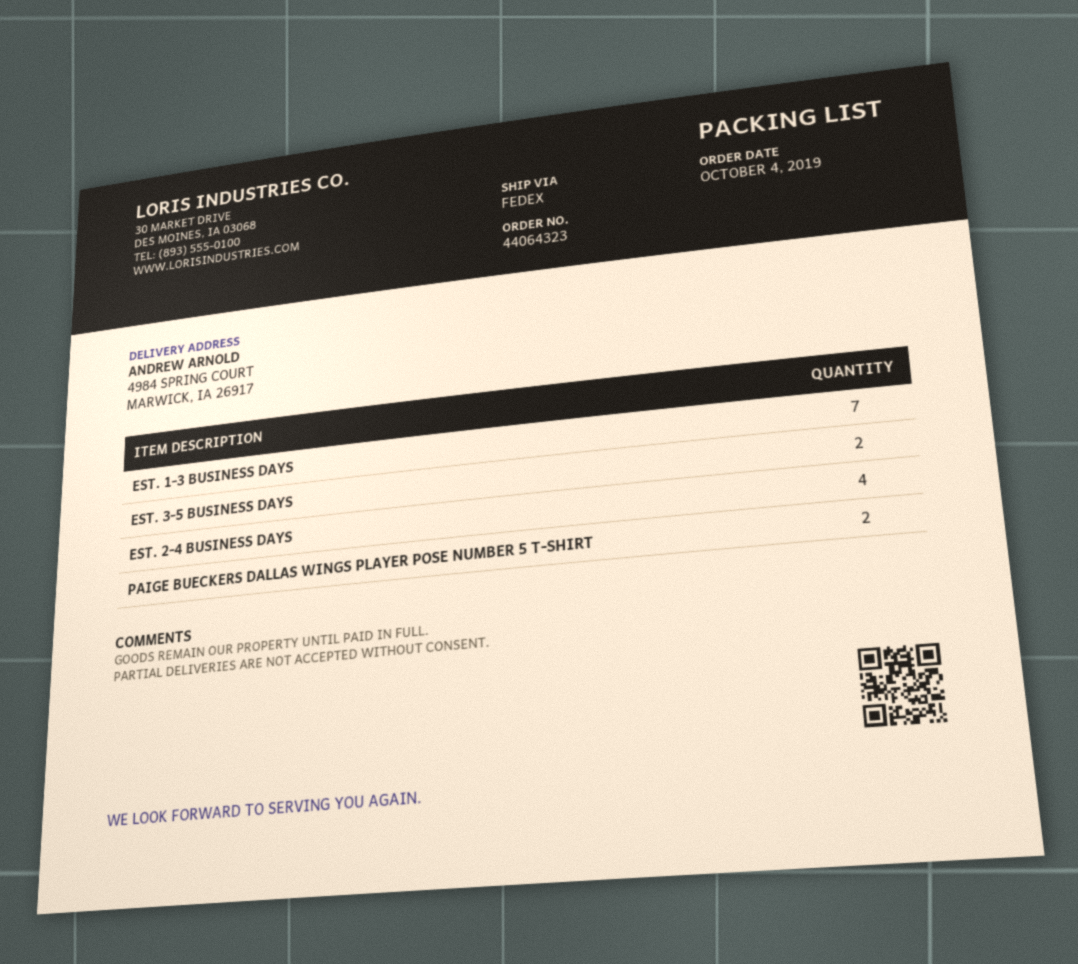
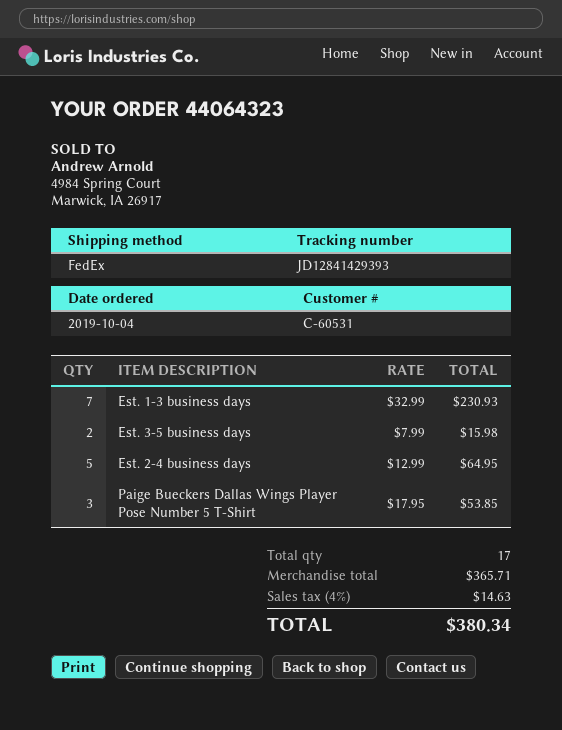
EST. 2-4 BUSINESS DAYS: 4 -> 5
PAIGE BUECKERS DALLAS WINGS PLAYER POSE NUMBER 5 T-SHIRT: 2 -> 3

